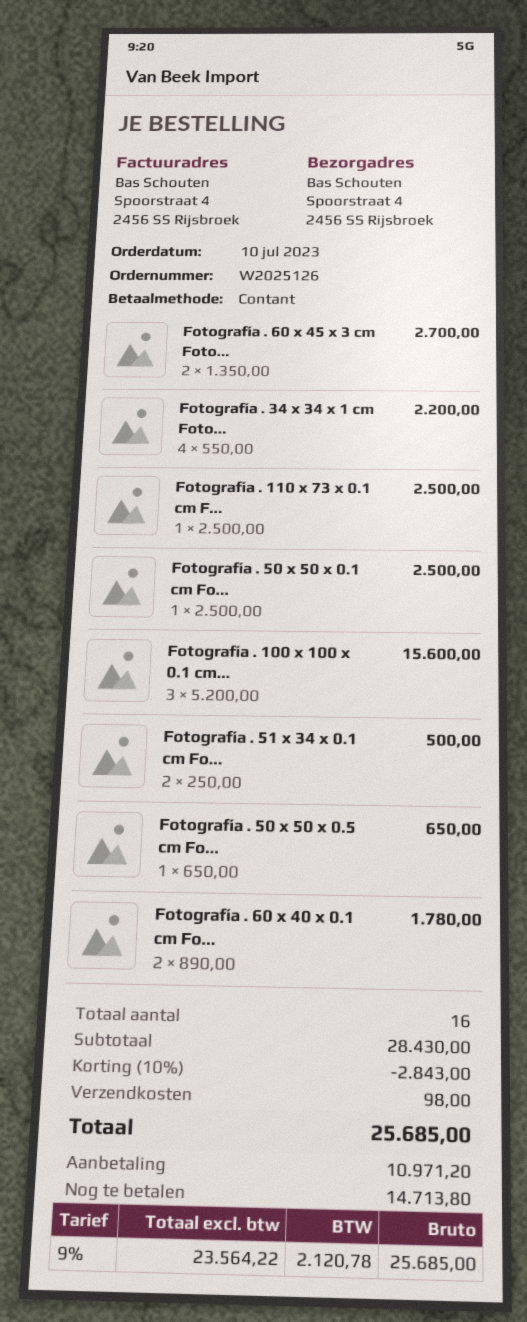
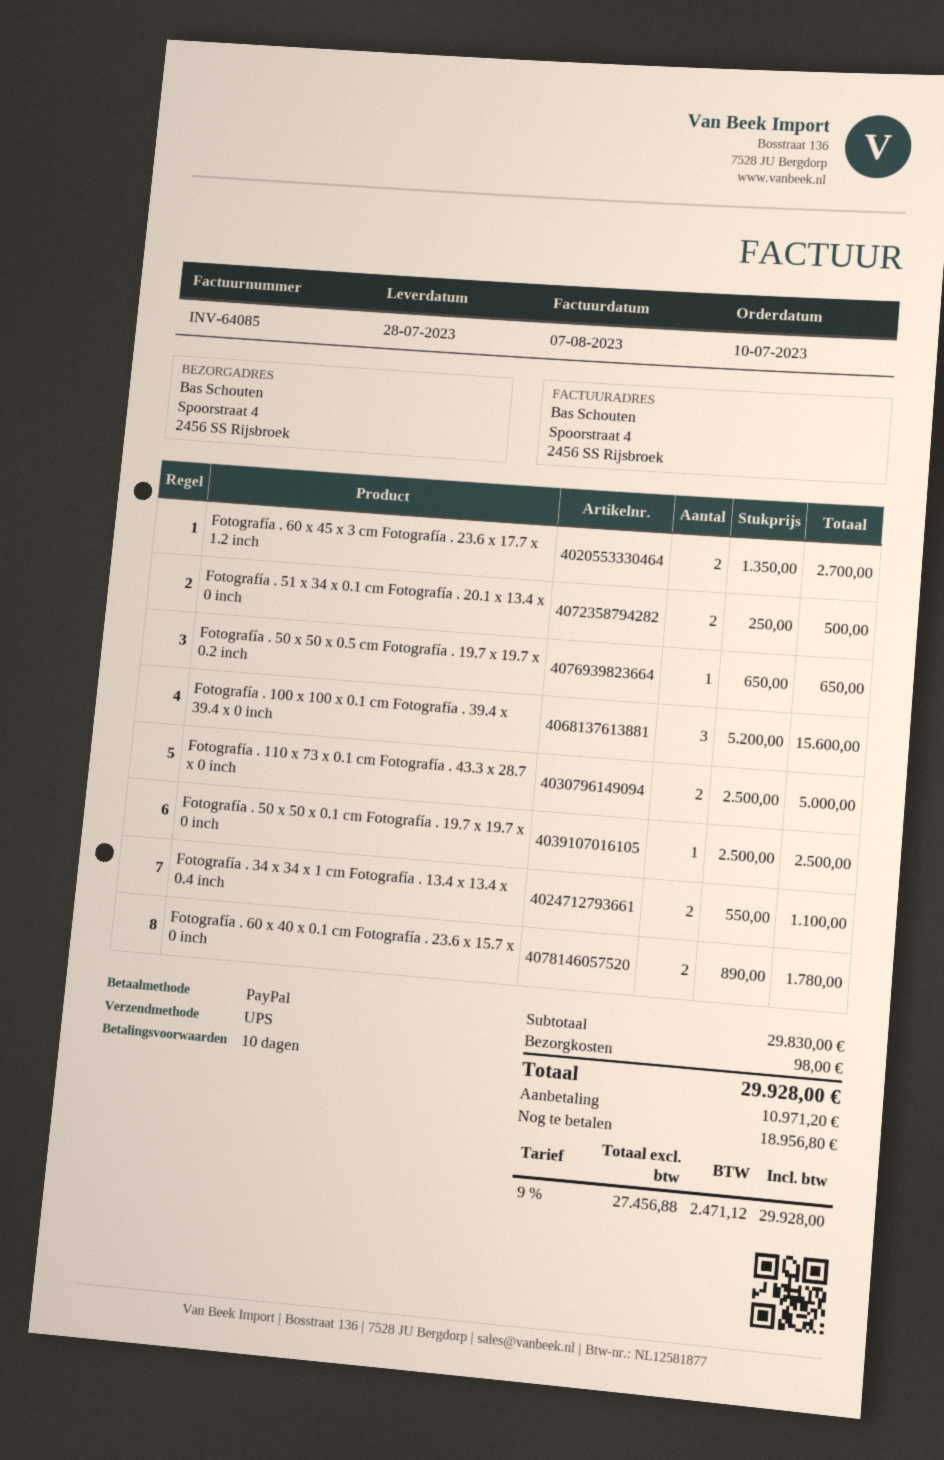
payment method: cash -> PayPal
Fotografía . 34 x 34 x 1 cm Foto...: 4 x 550.00 = 2200.00 -> 2 x 550.00 = 1100.00
Fotografía . 110 x 73 x 0.1 cm F...: 1 x 2500.00 = 2500.00 -> 2 x 2500.00 = 5000.00
subtotal: 28430.00 -> 29830.00
discount: 10% = 2843.00 -> none
net: 23564.22 -> 27456.88
tax: 9% = 2120.78 -> 9% = 2471.12
total: 25685.00 -> 29928.00
balance: 14713.80 -> 18956.80

